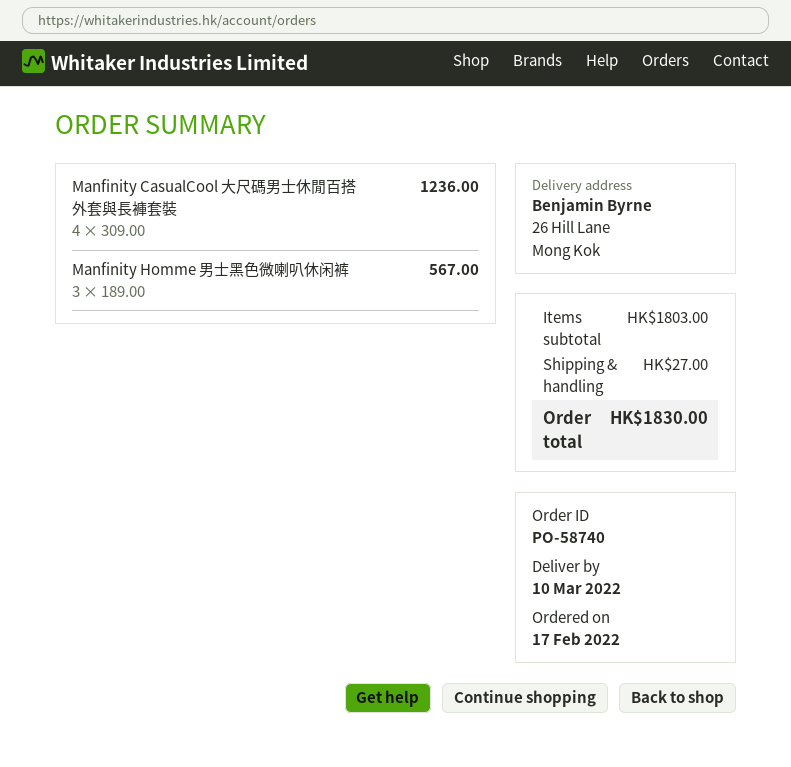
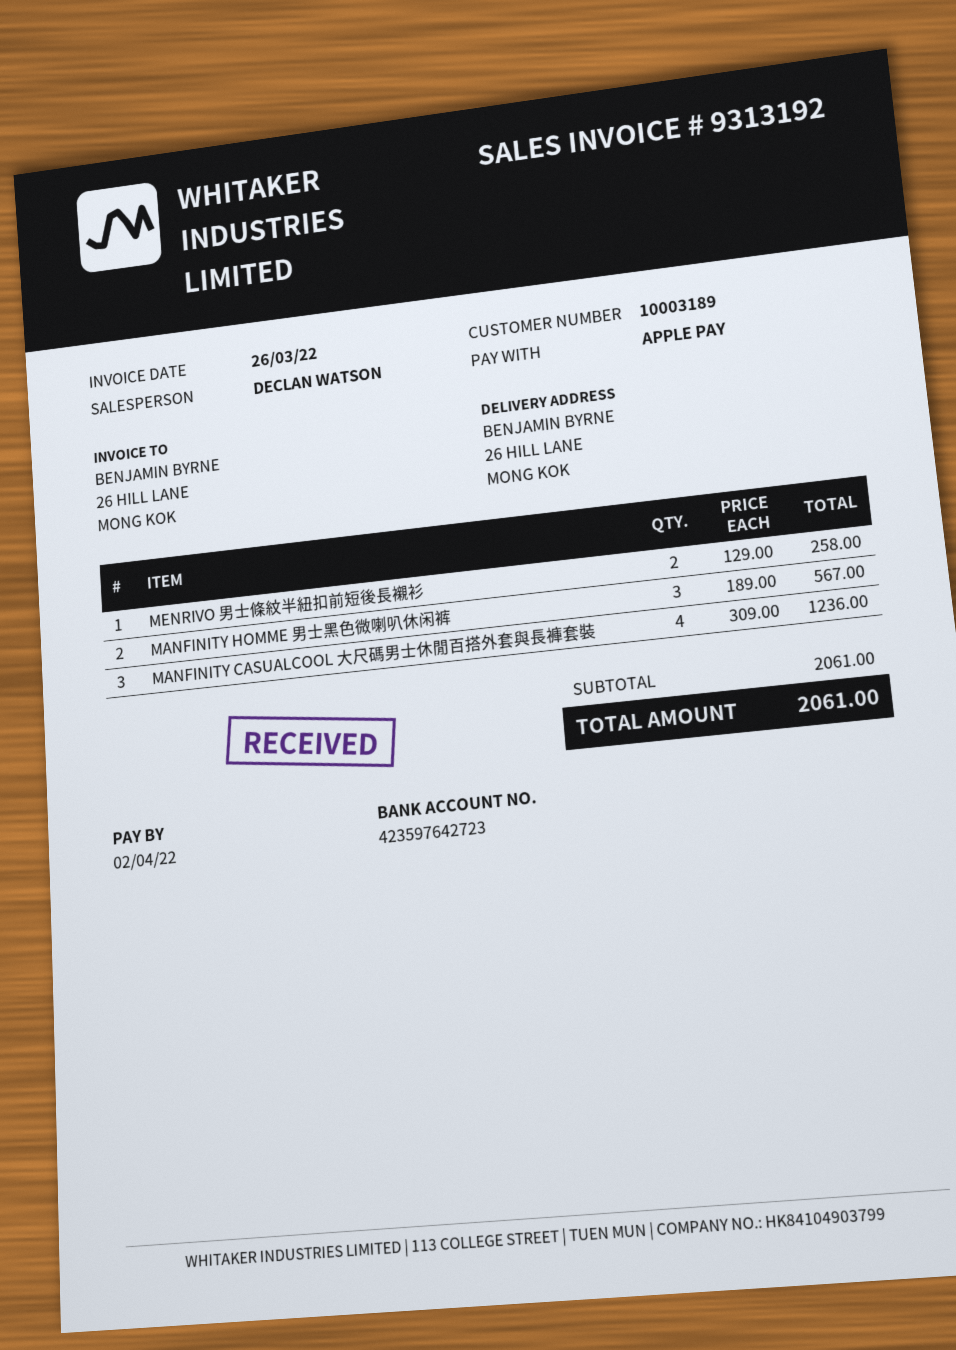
MENRIVO 男士條紋半紐扣前短後長襯衫: none -> 2 x 129.00 = 258.00
subtotal: 1803.00 -> 2061.00
shipping: 27.00 -> none
total: 1830.00 -> 2061.00

